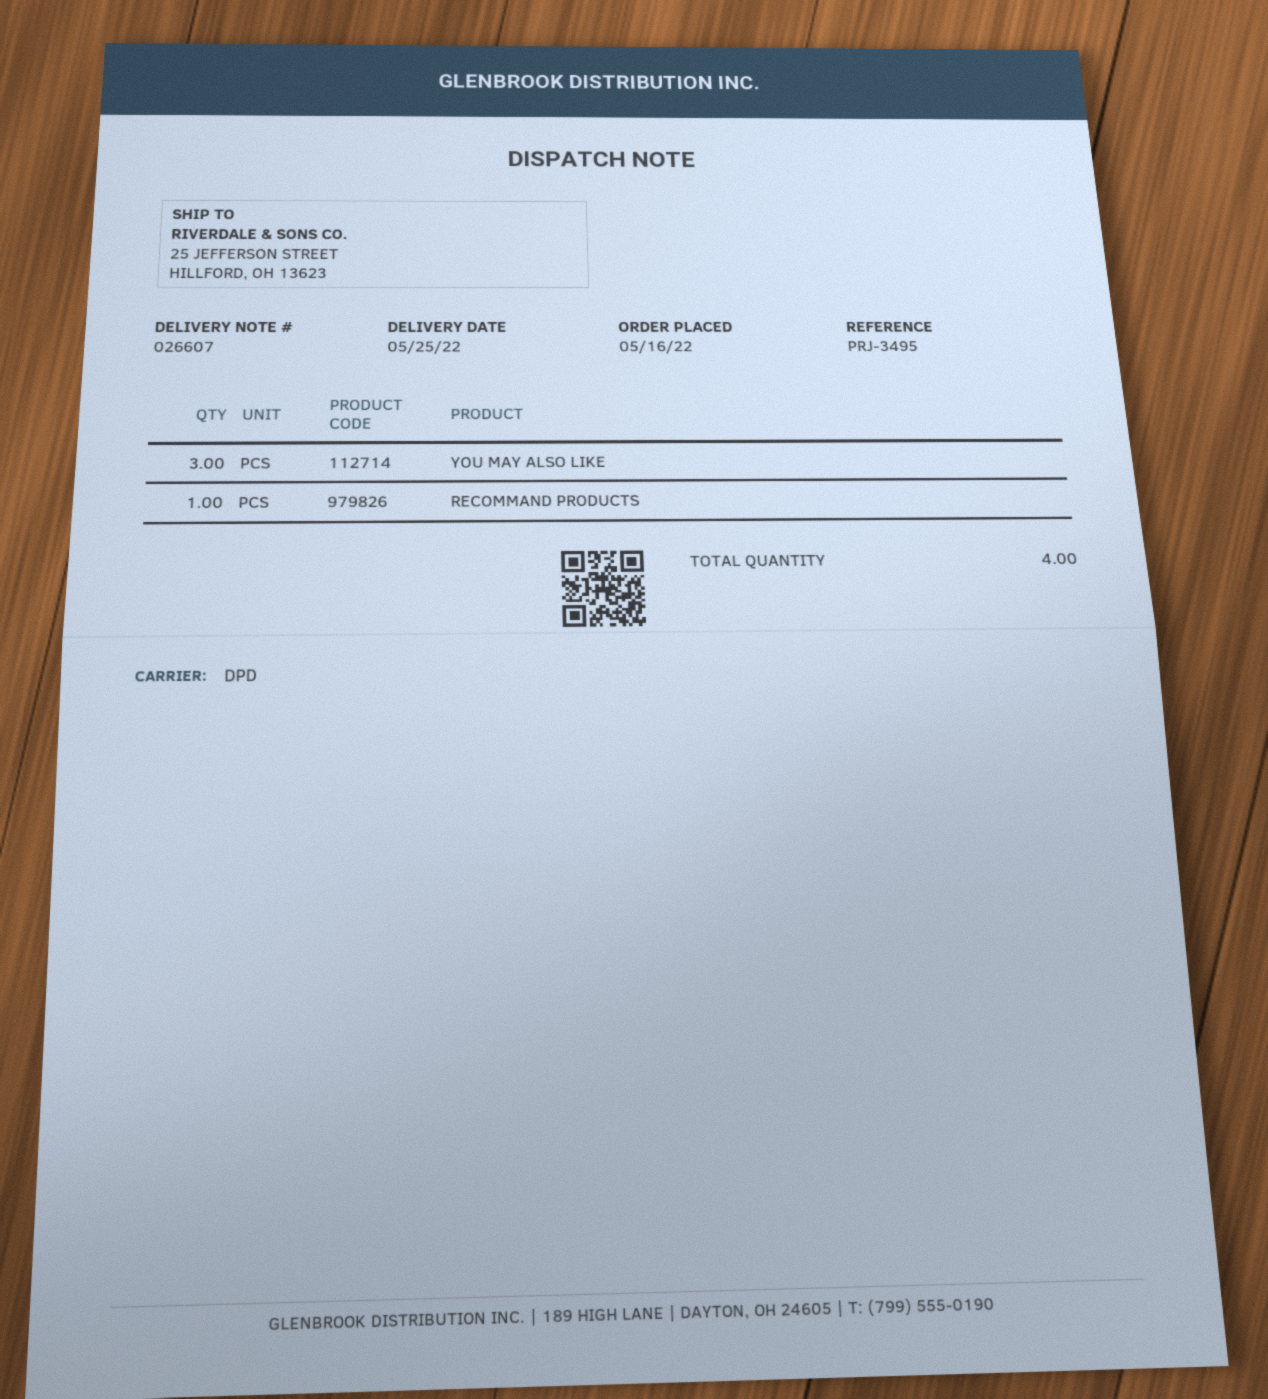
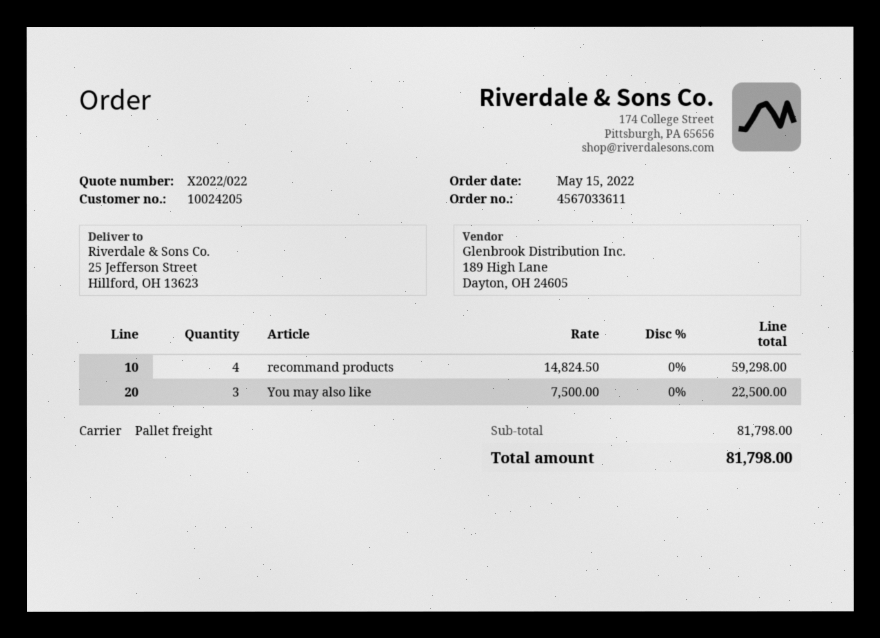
order date: 2022-05-16 -> 2022-05-15
shipping method: DPD -> pallet freight
RECOMMAND PRODUCTS: 1 -> 4

